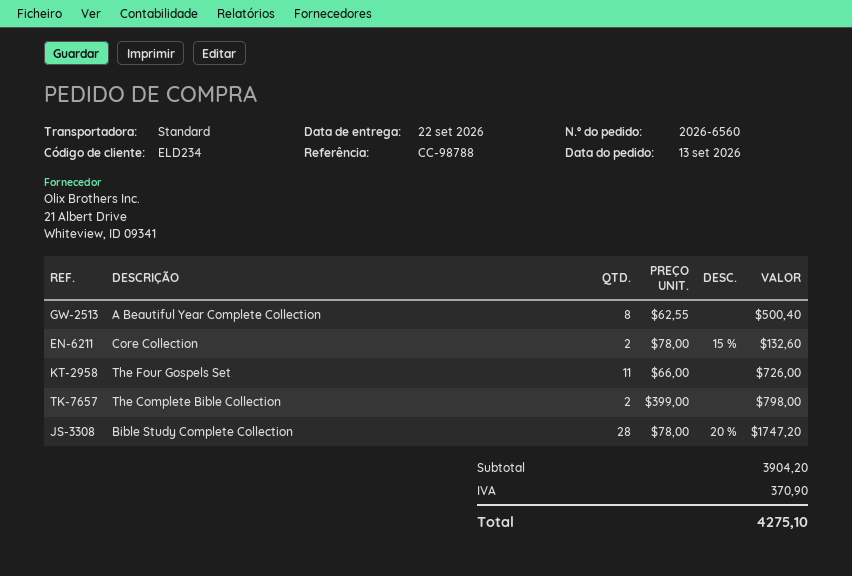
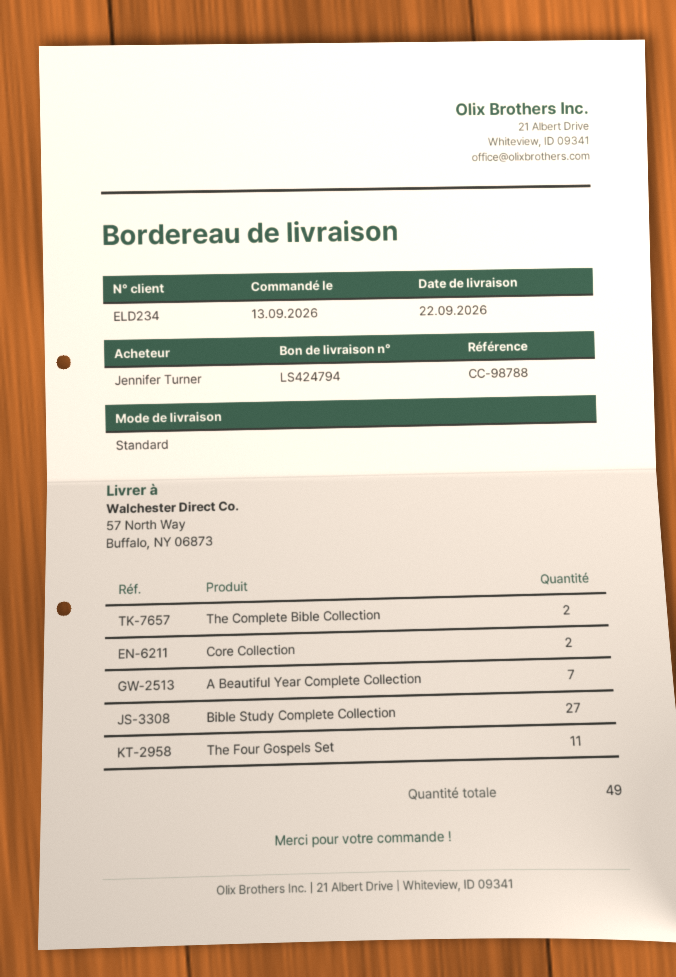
A Beautiful Year Complete Collection: 8 -> 7
Bible Study Complete Collection: 28 -> 27

